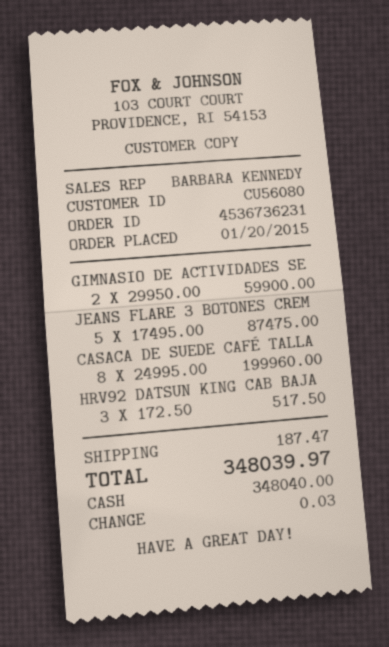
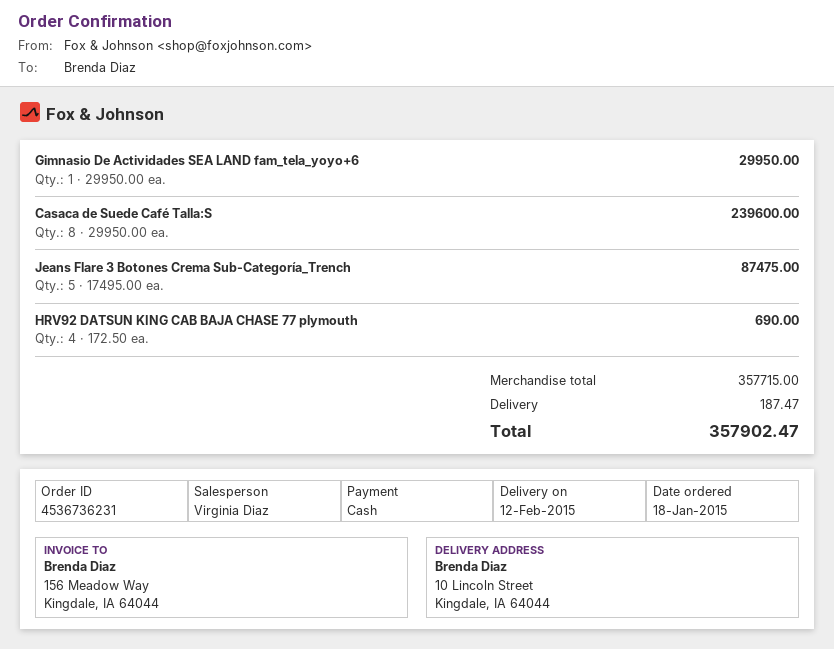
order date: 2015-01-20 -> 2015-01-18
sales rep: BARBARA KENNEDY -> Virginia Diaz
GIMNASIO DE ACTIVIDADES SE: 2 x 29950.00 = 59900.00 -> 1 x 29950.00 = 29950.00
CASACA DE SUEDE CAFÉ TALLA: 8 x 24995.00 = 199960.00 -> 8 x 29950.00 = 239600.00
HRV92 DATSUN KING CAB BAJA: 3 x 172.50 = 517.50 -> 4 x 172.50 = 690.00
total: 348039.97 -> 357902.47

